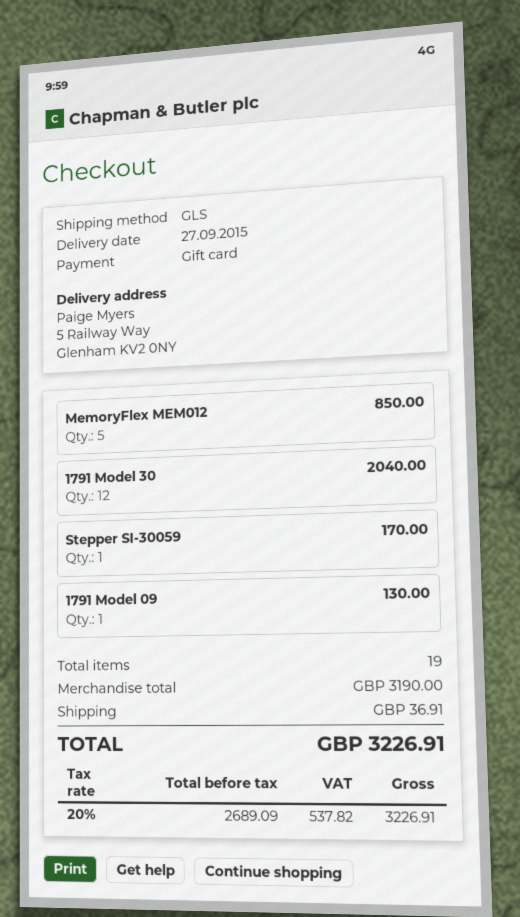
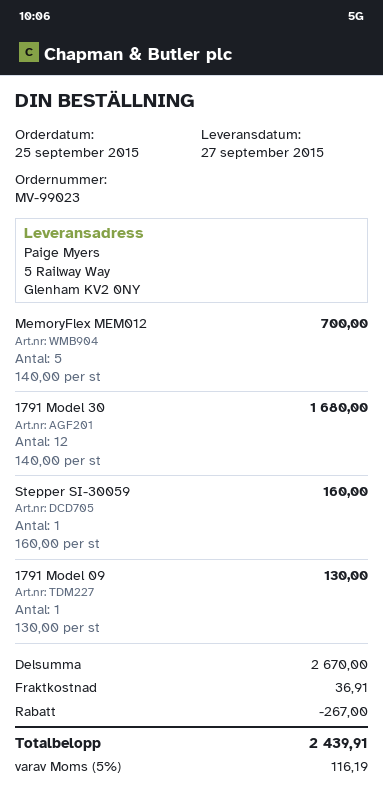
MemoryFlex MEM012: 5 for 850.00 -> 5 for 700.00
1791 Model 30: 12 for 2040.00 -> 12 for 1680.00
Stepper SI-30059: 1 for 170.00 -> 1 for 160.00
subtotal: 3190.00 -> 2670.00
discount: none -> 267.00
tax: 20% = 537.82 -> 5% = 116.19
total: 3226.91 -> 2439.91

